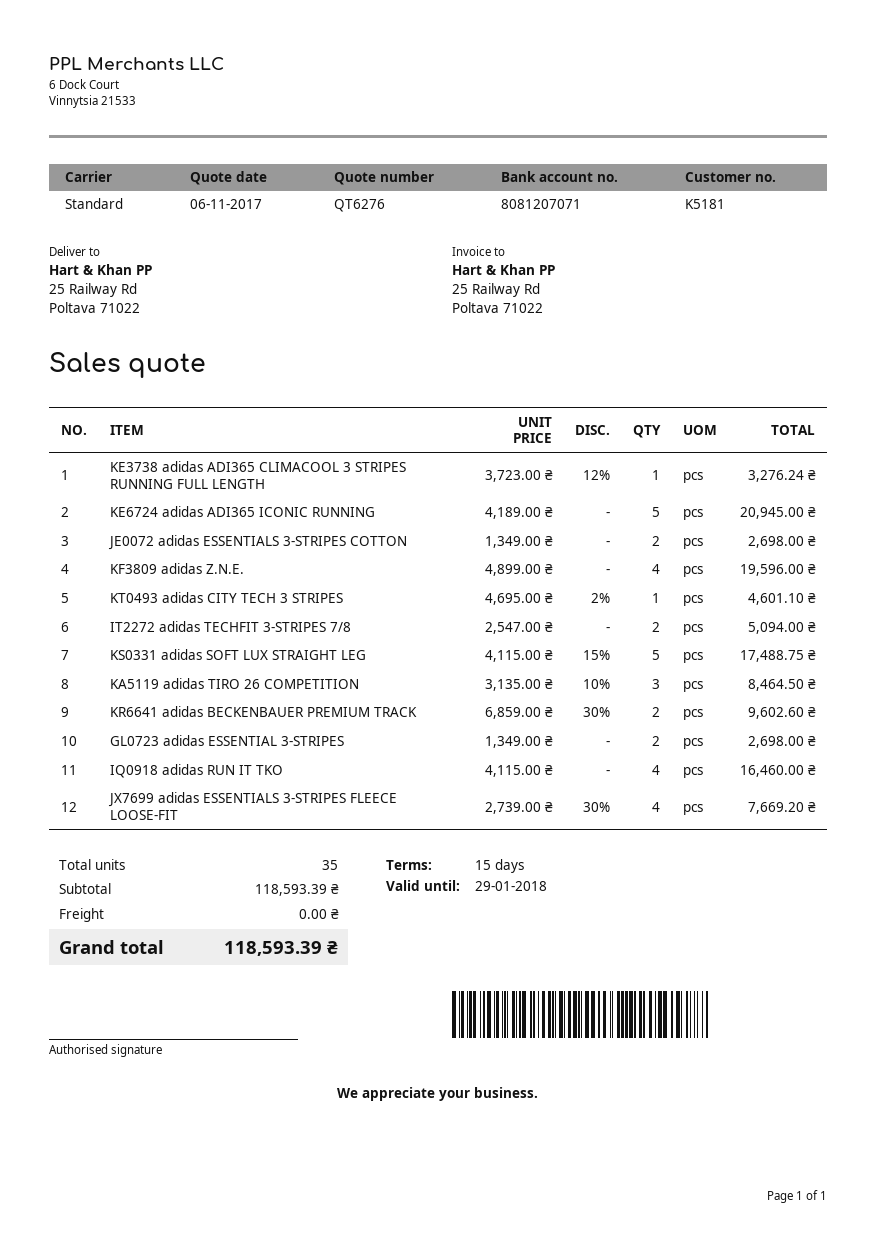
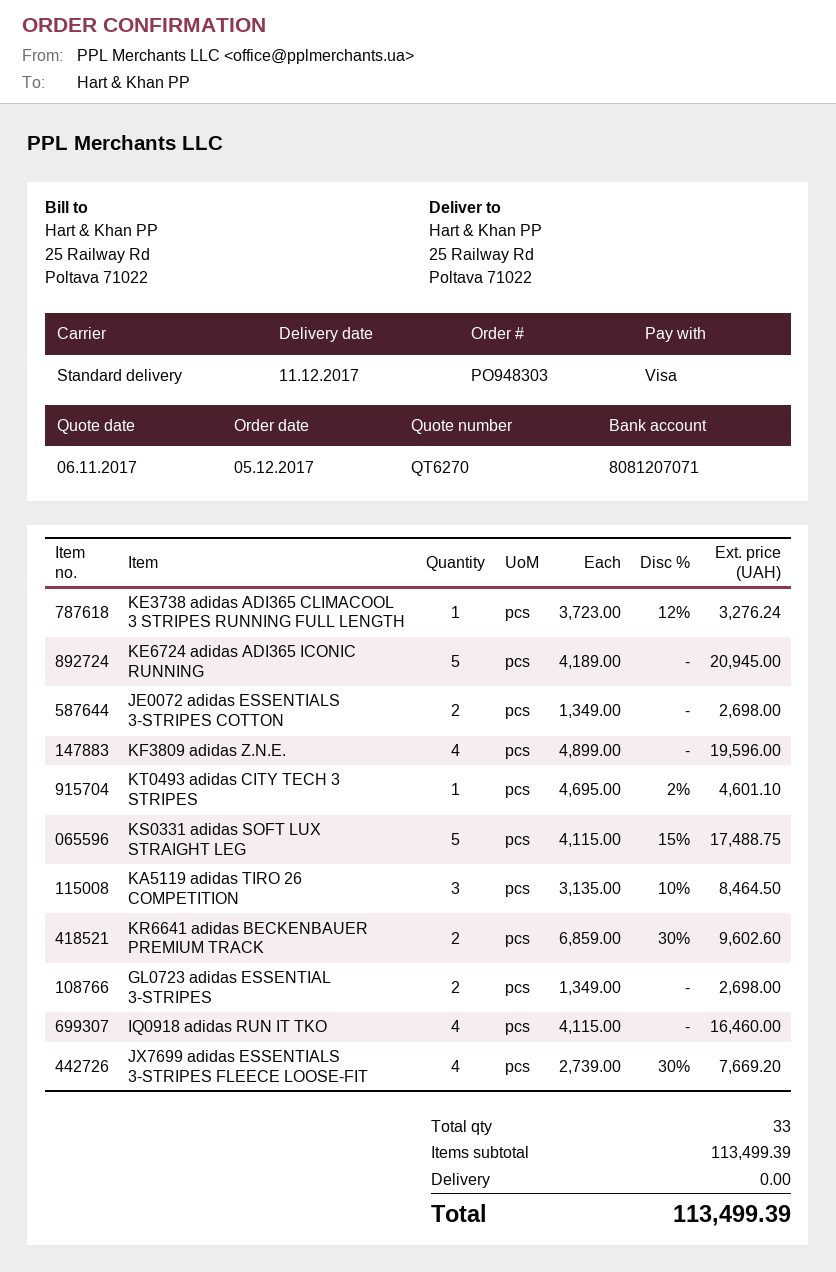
quote number: QT6276 -> QT6270
IT2272 adidas TECHFIT 3-STRIPES 7/8: 2 x 2547.00 = 5094.00 -> none
total quantity: 35 -> 33
subtotal: 118593.39 -> 113499.39
total: 118593.39 -> 113499.39

